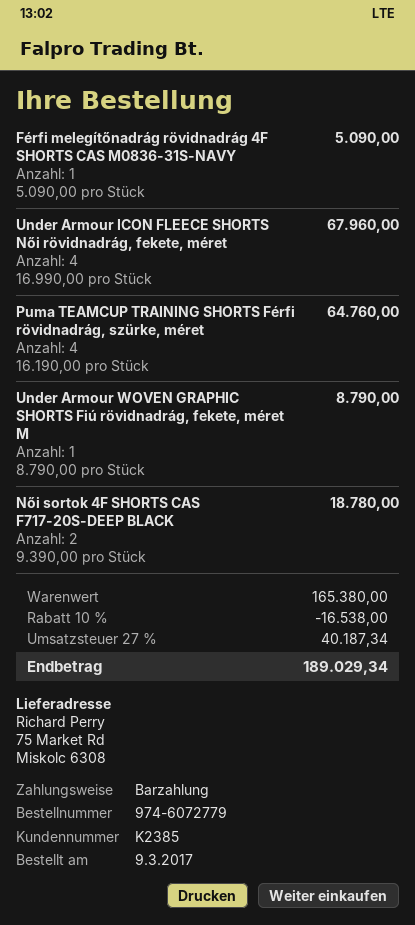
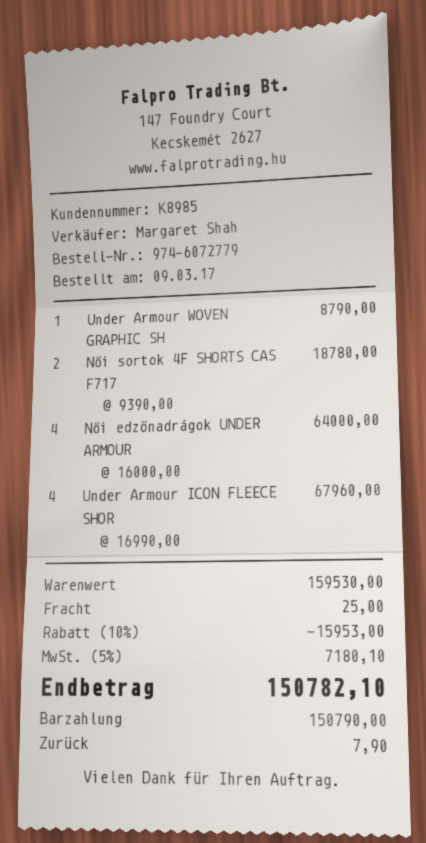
customer number: K2385 -> K8985
Férfi melegítőnadrág rövidnadrág 4F SHORTS CAS M0836-31S-NAVY: 1 x 5090.00 = 5090.00 -> none
Puma TEAMCUP TRAINING SHORTS Férfi rövidnadrág, szürke, méret: 4 x 16190.00 = 64760.00 -> none
Női edzőnadrágok UNDER ARMOUR: none -> 4 x 16000.00 = 64000.00
subtotal: 165380.00 -> 159530.00
discount: 10% = 16538.00 -> 10% = 15953.00
shipping: none -> 25.00
tax: 27% = 40187.34 -> 5% = 7180.10
total: 189029.34 -> 150782.10

